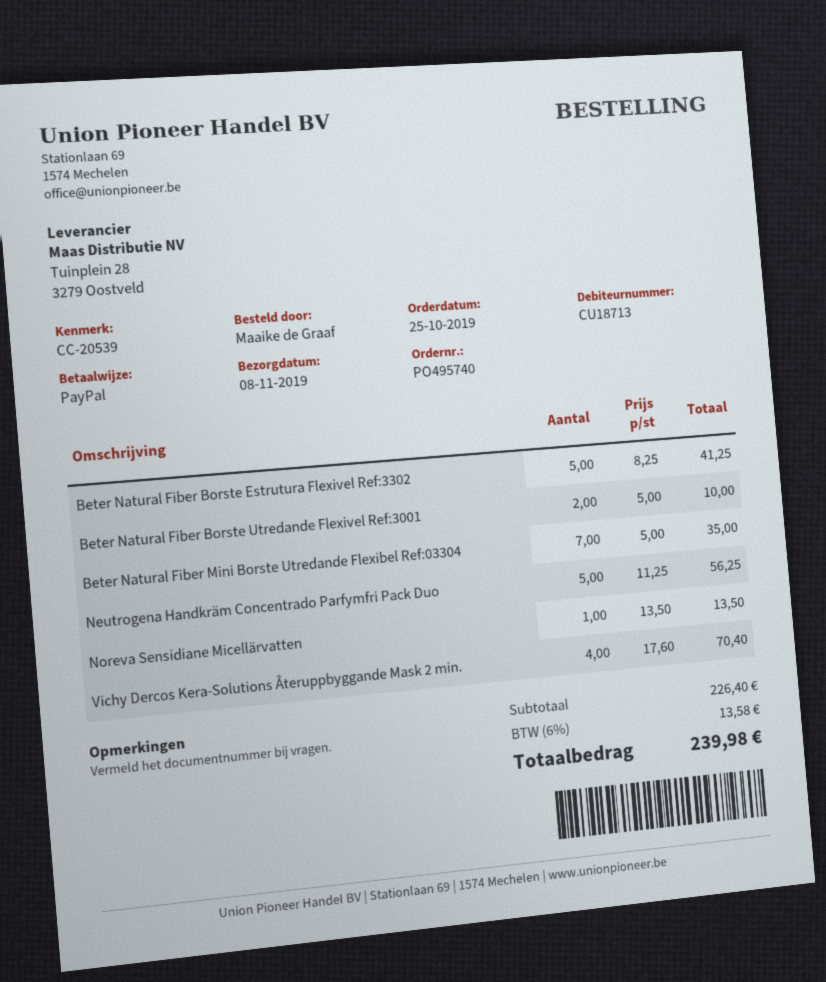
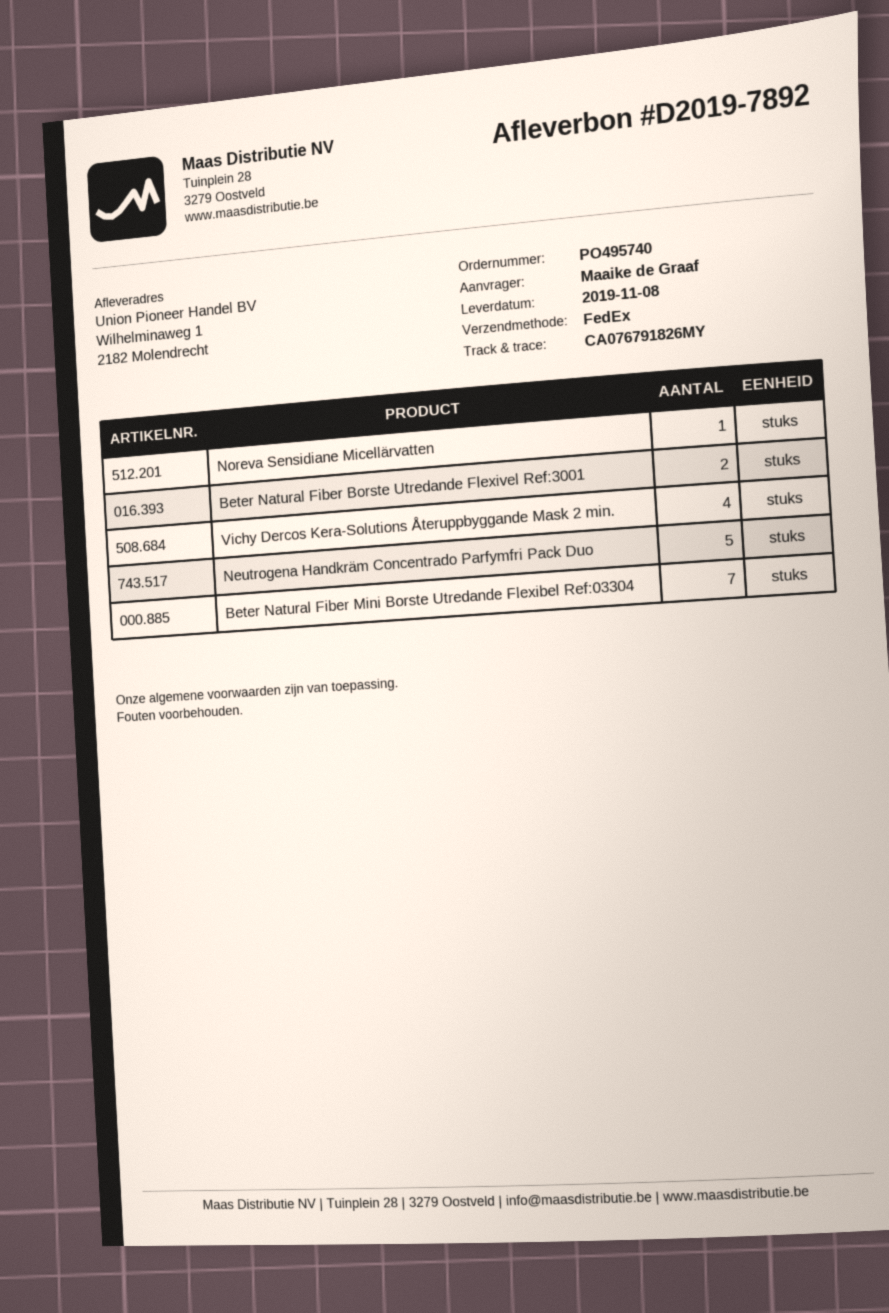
Beter Natural Fiber Borste Estrutura Flexivel Ref:3302: 5 -> none

